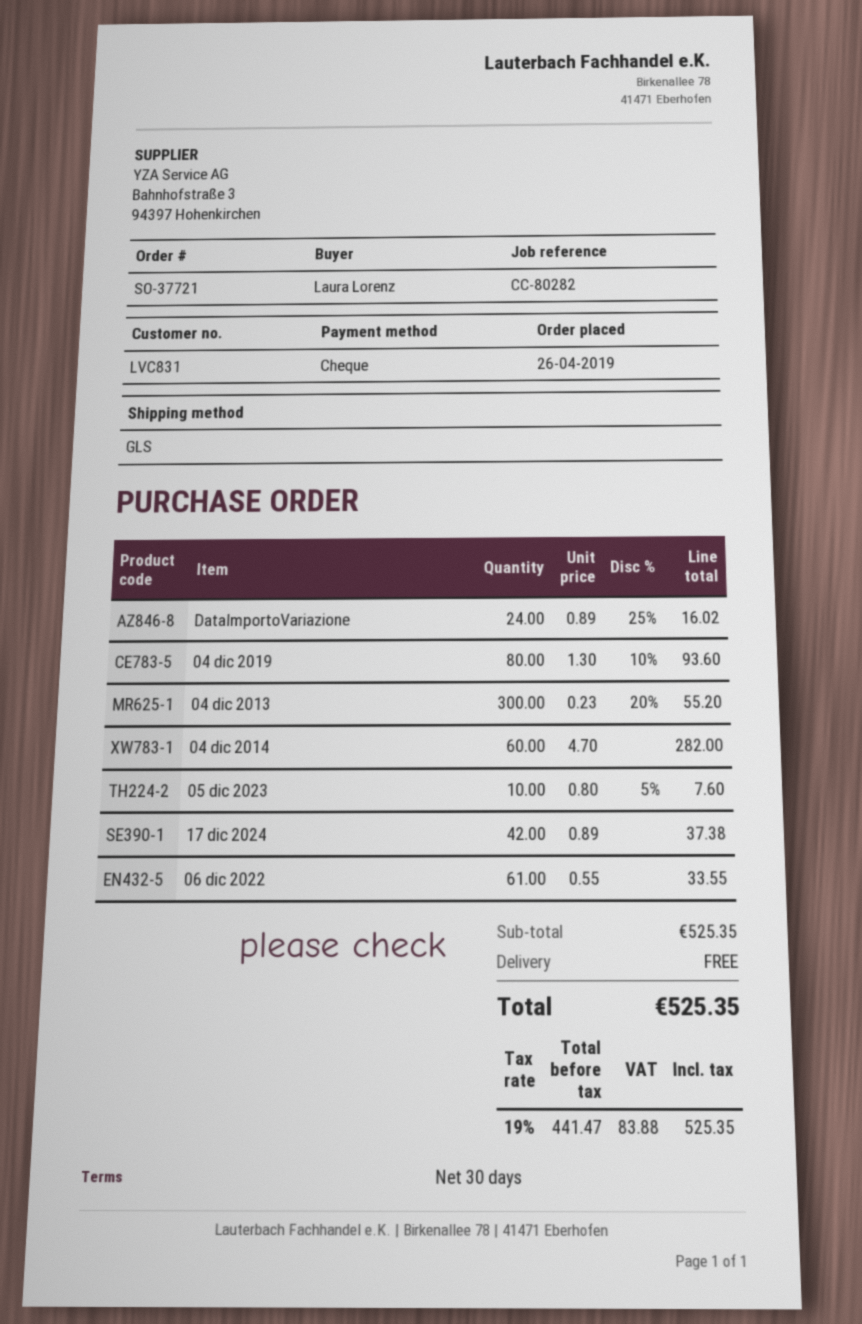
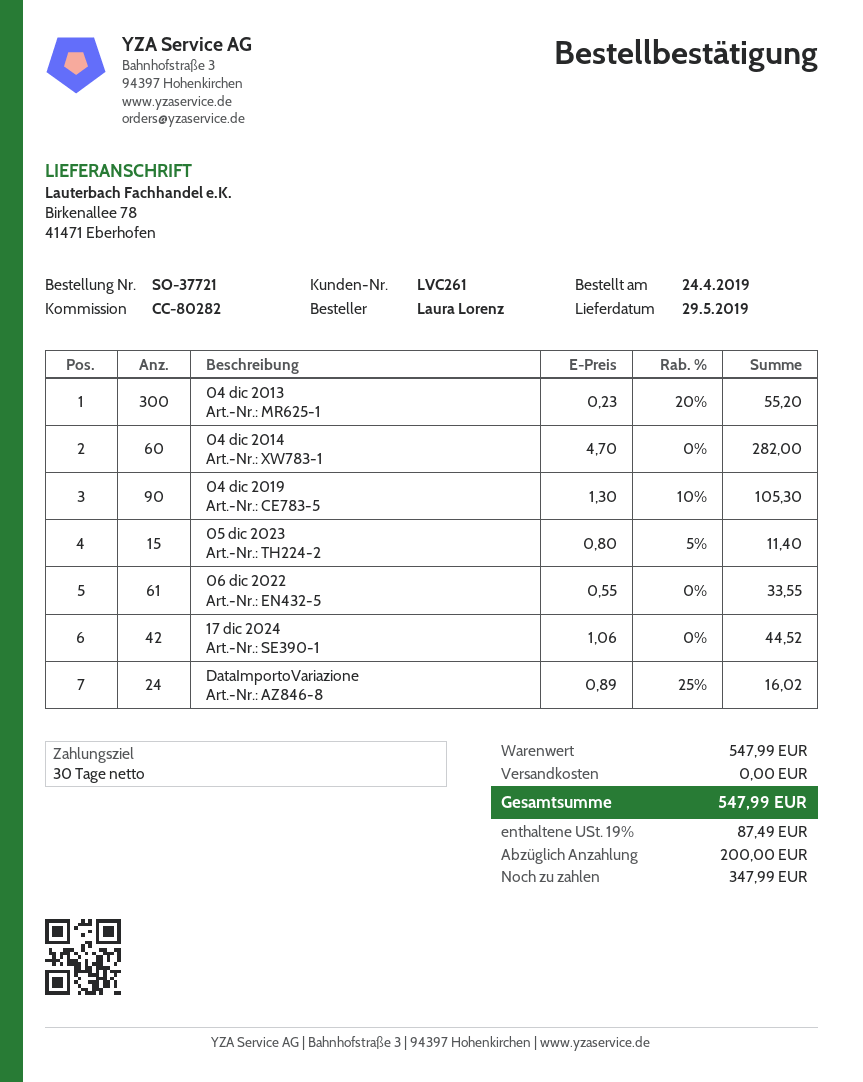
order date: 2019-04-26 -> 2019-04-24
customer number: LVC831 -> LVC261
04 dic 2019: 80 x 1.30 - 10% = 93.60 -> 90 x 1.30 - 10% = 105.30
05 dic 2023: 10 x 0.80 - 5% = 7.60 -> 15 x 0.80 - 5% = 11.40
17 dic 2024: 42 x 0.89 = 37.38 -> 42 x 1.06 = 44.52
subtotal: 525.35 -> 547.99
tax: 19% = 83.88 -> 19% = 87.49
total: 525.35 -> 547.99

